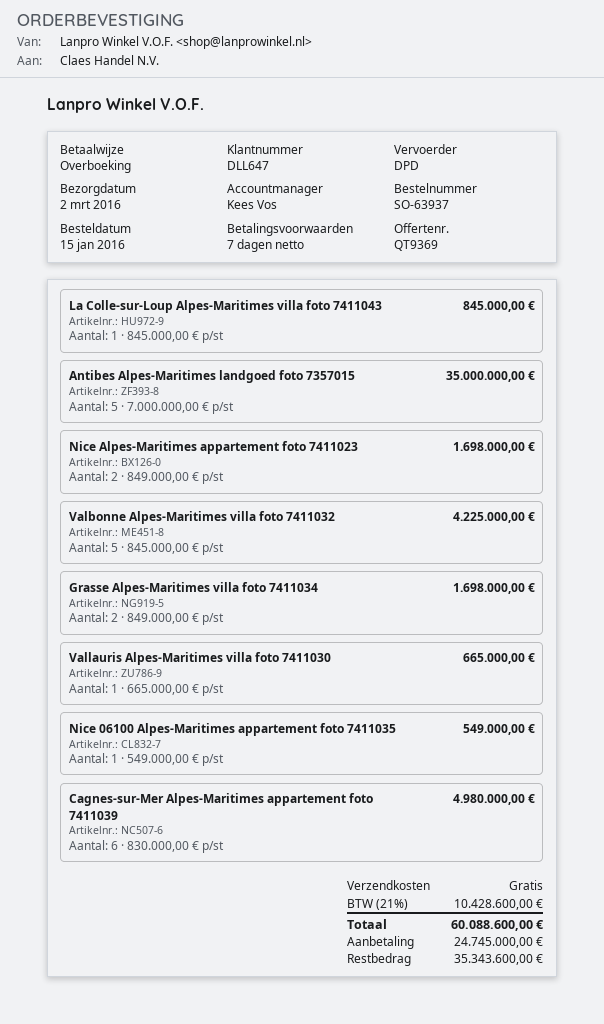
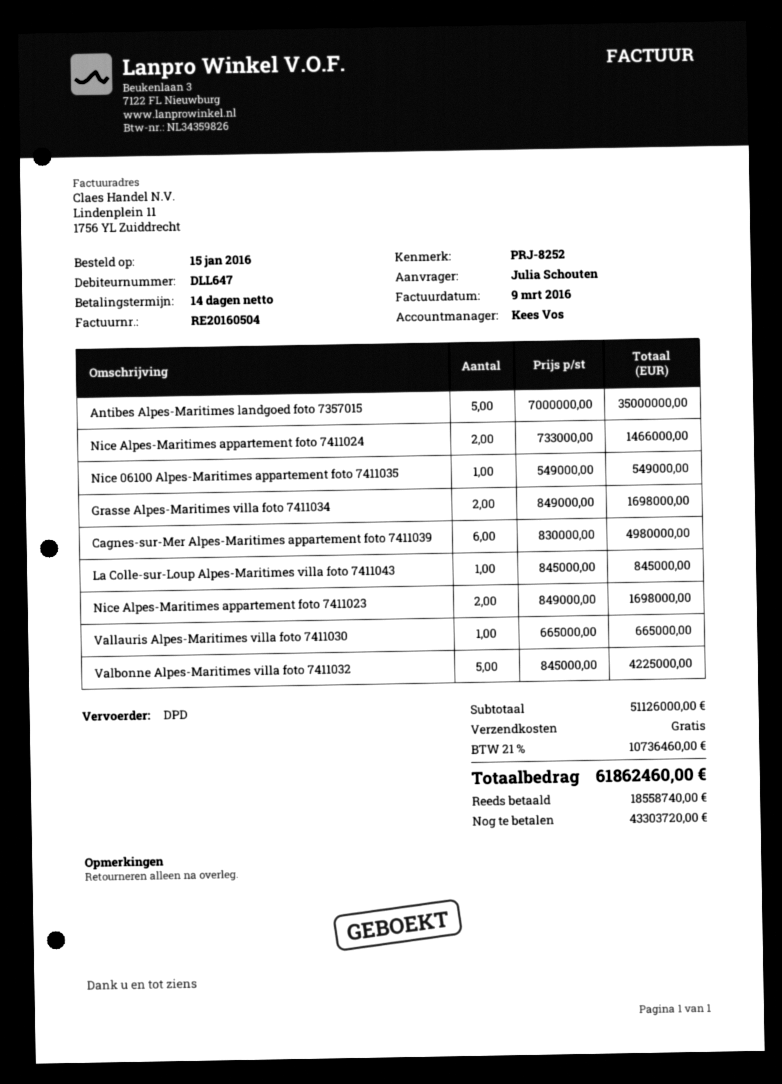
payment terms: 7 days -> 14 days
Nice Alpes-Maritimes appartement foto 7411024: none -> 2 x 733000.00 = 1466000.00
tax: 21% = 10428600.00 -> 21% = 10736460.00
total: 60088600.00 -> 61862460.00
deposit: 24745000.00 -> 18558740.00
balance: 35343600.00 -> 43303720.00

